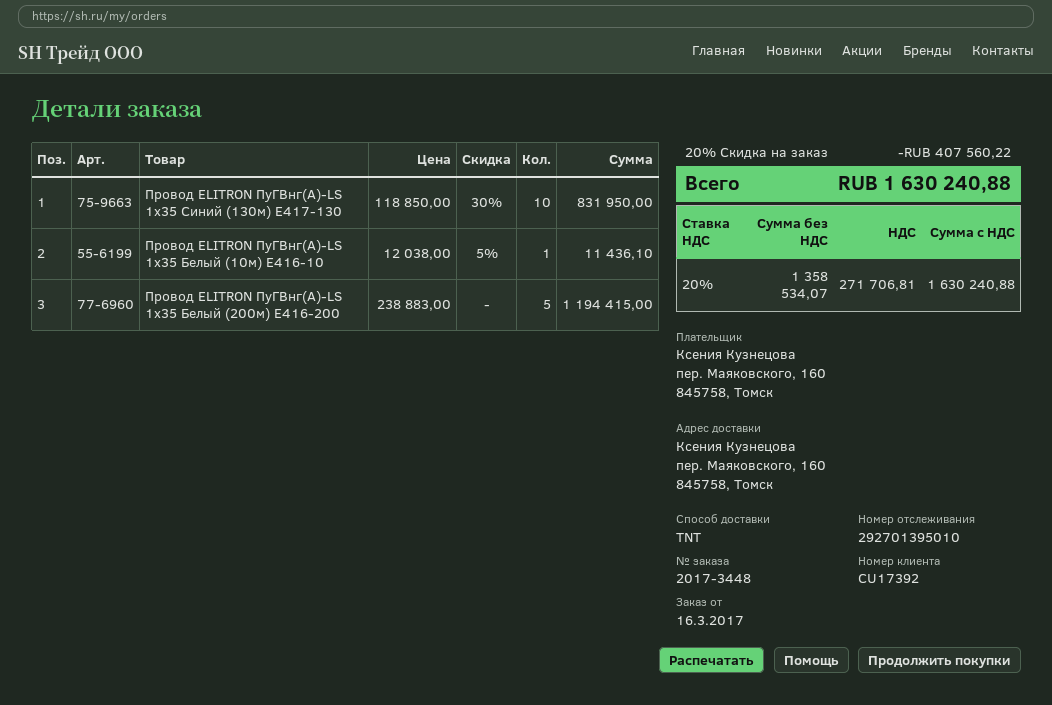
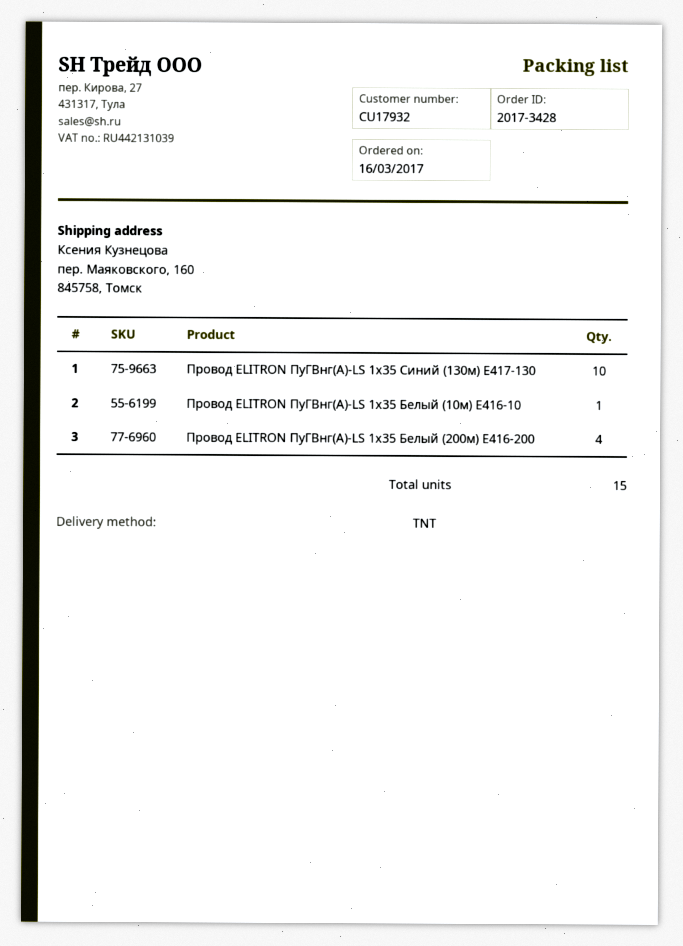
order number: 2017-3448 -> 2017-3428
customer number: CU17392 -> CU17932
Провод ELITRON ПуГВнг(А)-LS 1х35 Белый (200м) E416-200: 5 -> 4

